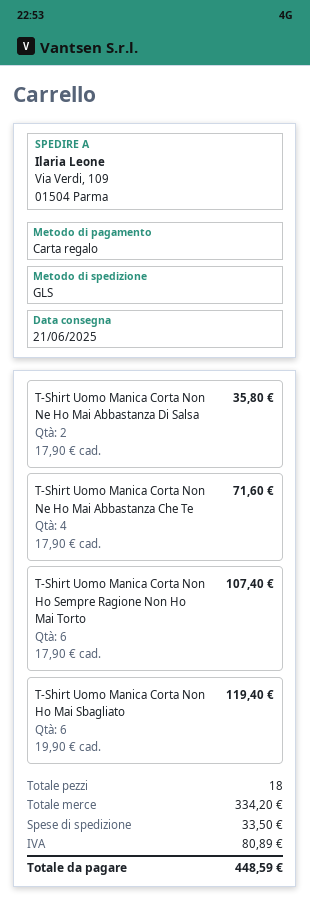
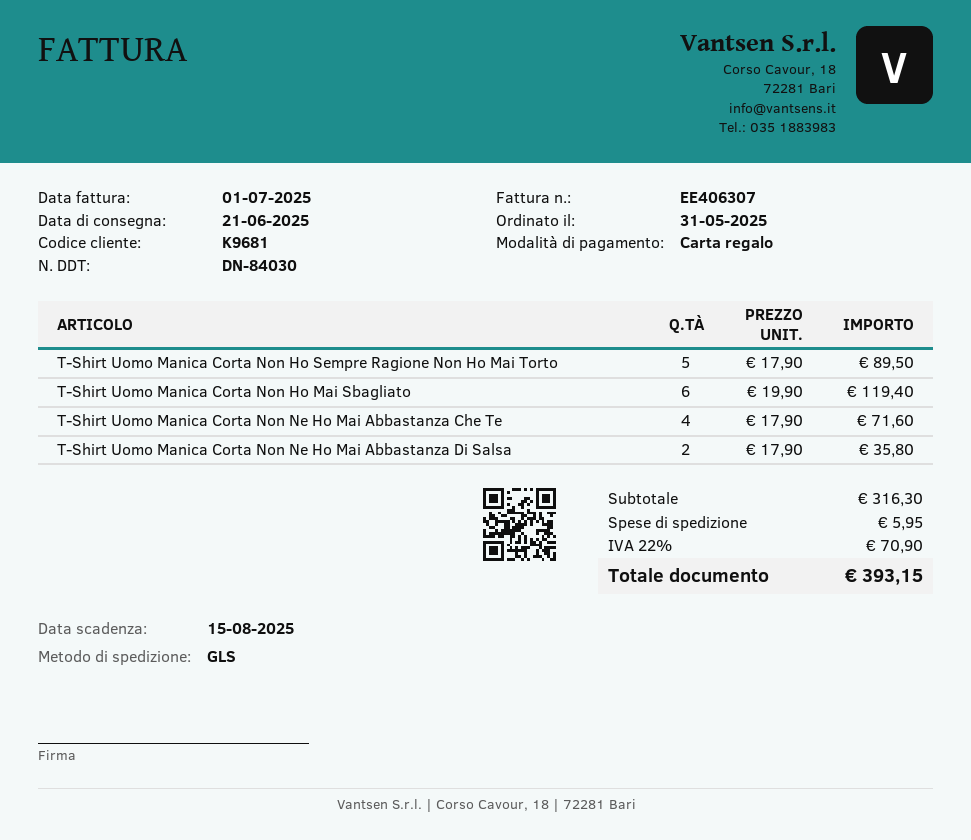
T-Shirt Uomo Manica Corta Non Ho Sempre Ragione Non Ho Mai Torto: 6 x 17.90 = 107.40 -> 5 x 17.90 = 89.50
subtotal: 334.20 -> 316.30
shipping: 33.50 -> 5.95
tax: 80.89 -> 70.90
total: 448.59 -> 393.15

